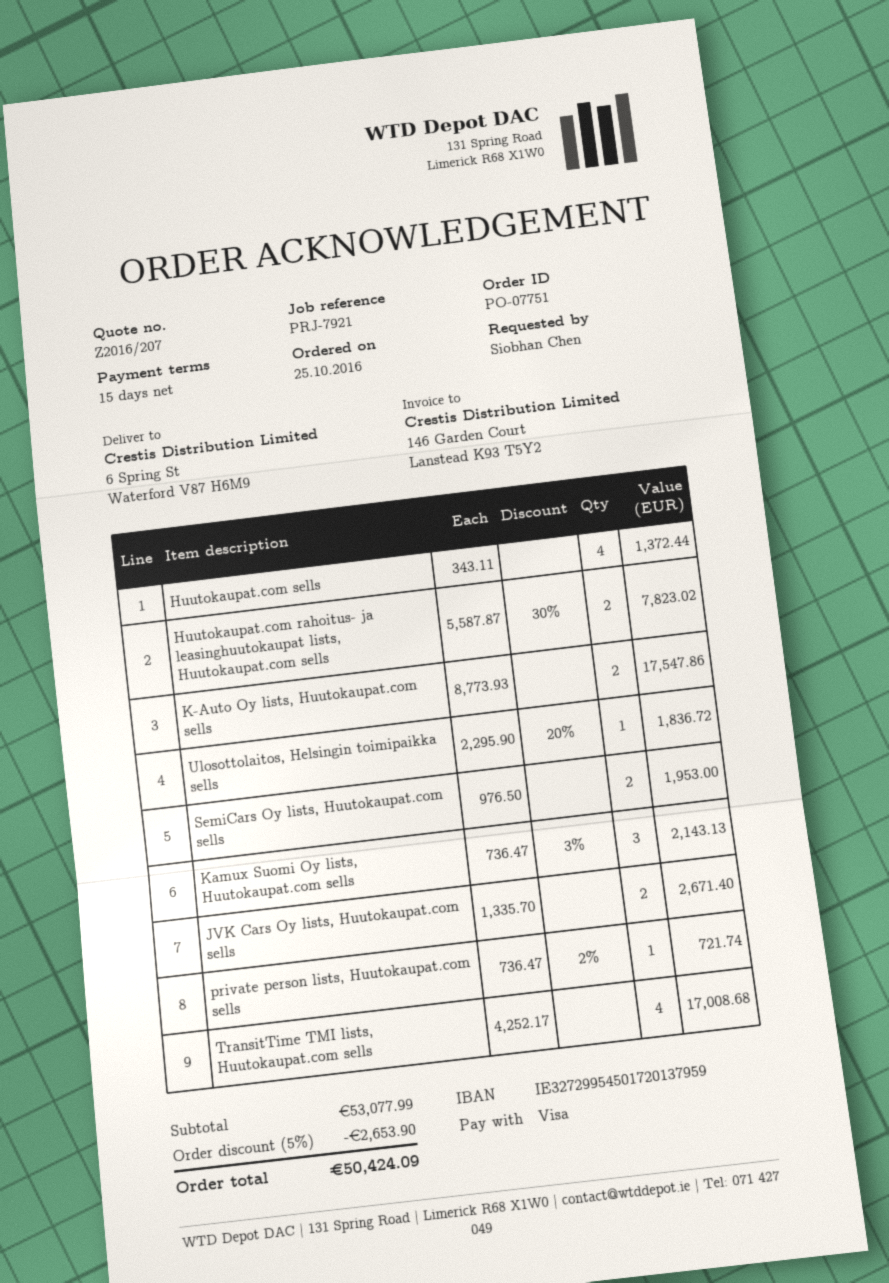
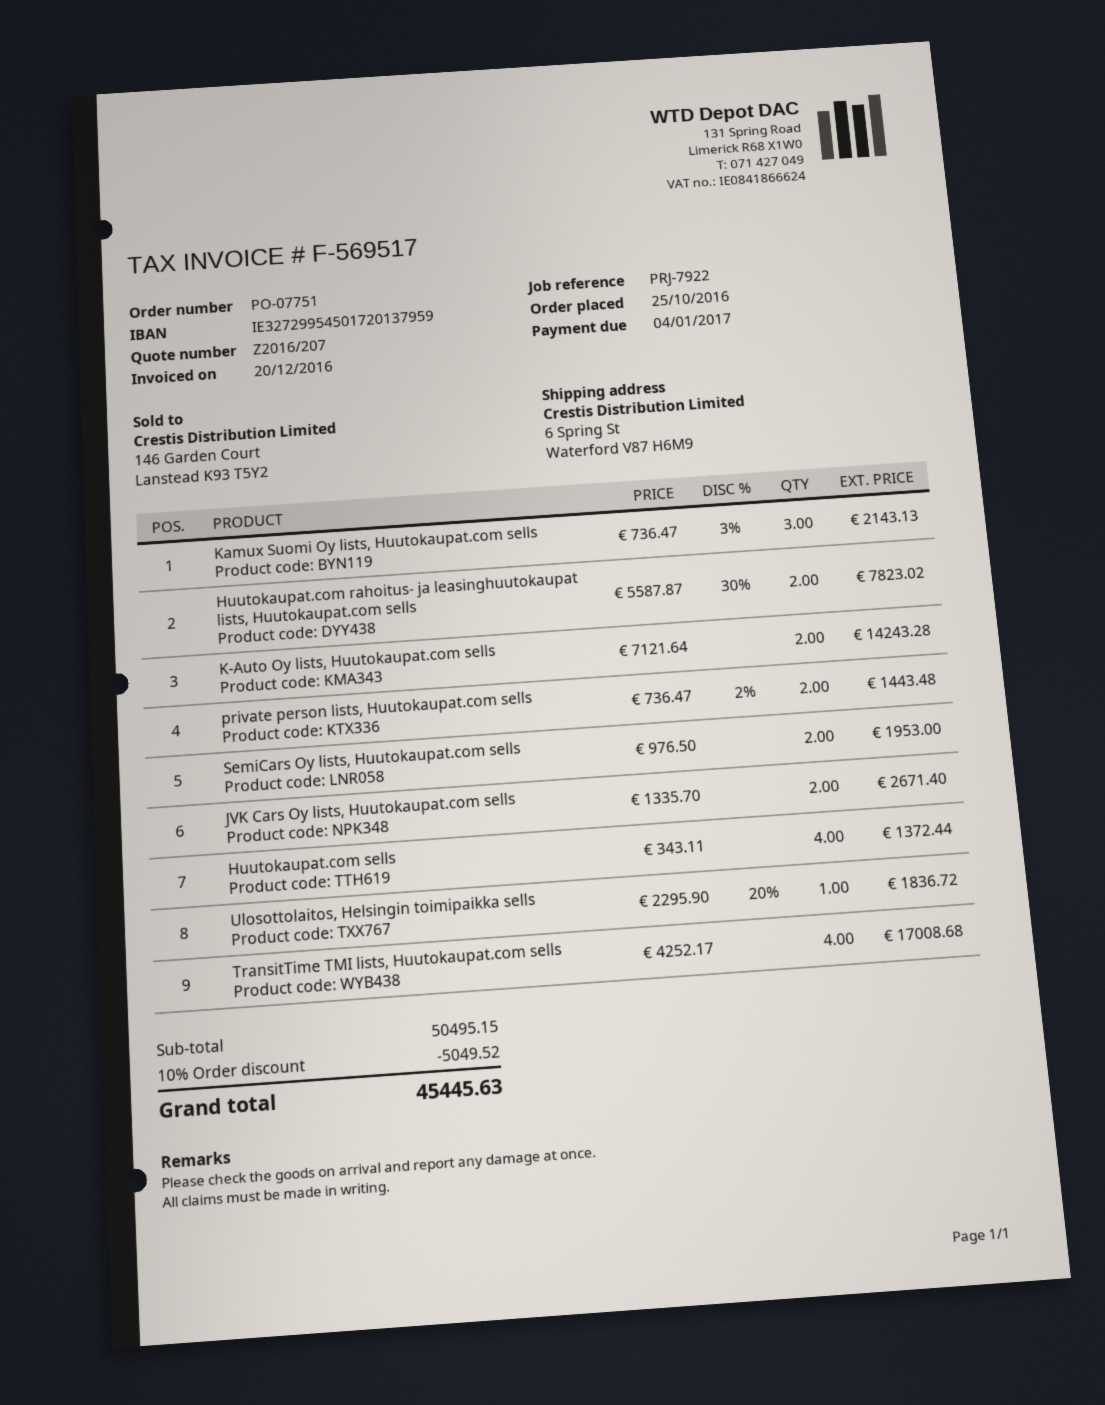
reference: PRJ-7921 -> PRJ-7922
K-Auto Oy lists, Huutokaupat.com sells: 2 x 8773.93 = 17547.86 -> 2 x 7121.64 = 14243.28
private person lists, Huutokaupat.com sells: 1 x 736.47 - 2% = 721.74 -> 2 x 736.47 - 2% = 1443.48
subtotal: 53077.99 -> 50495.15
discount: 5% = 2653.90 -> 10% = 5049.52
total: 50424.09 -> 45445.63

